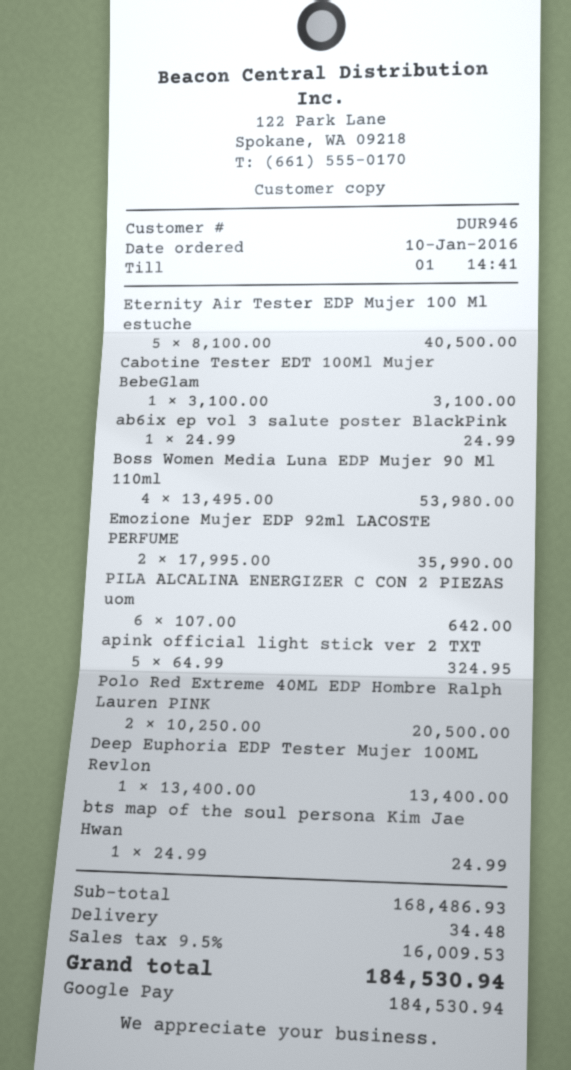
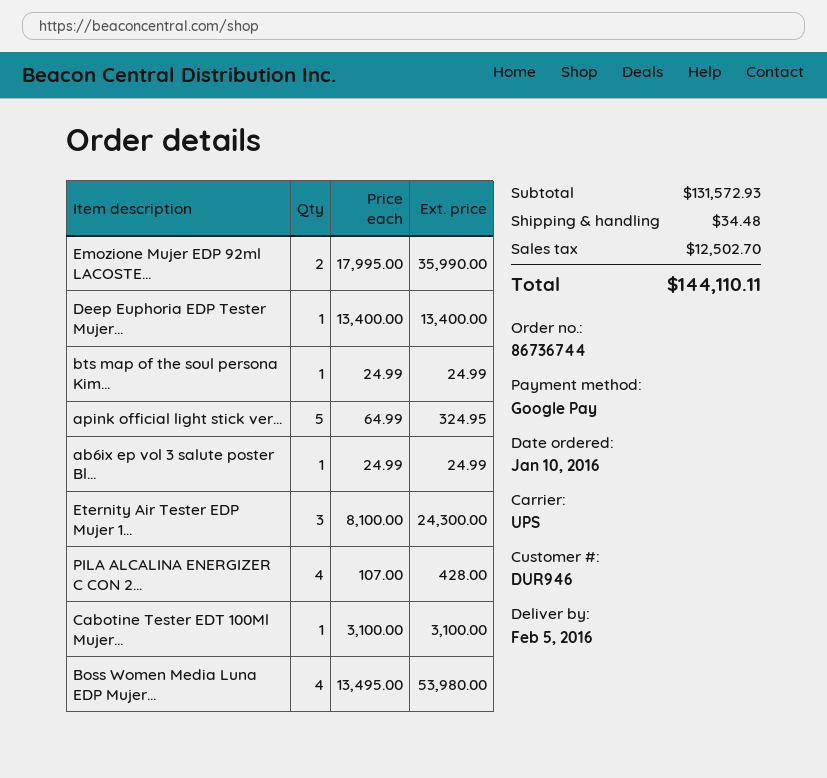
Eternity Air Tester EDP Mujer 100 Ml estuche: 5 x 8100.00 = 40500.00 -> 3 x 8100.00 = 24300.00
PILA ALCALINA ENERGIZER C CON 2 PIEZAS uom: 6 x 107.00 = 642.00 -> 4 x 107.00 = 428.00
Polo Red Extreme 40ML EDP Hombre Ralph Lauren PINK: 2 x 10250.00 = 20500.00 -> none
subtotal: 168486.93 -> 131572.93
tax: 16009.53 -> 12502.70
total: 184530.94 -> 144110.11

